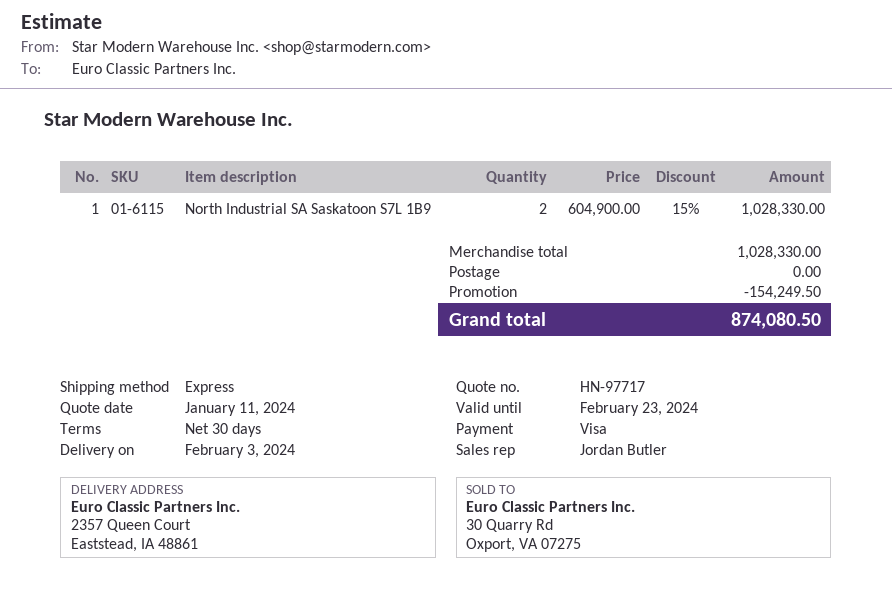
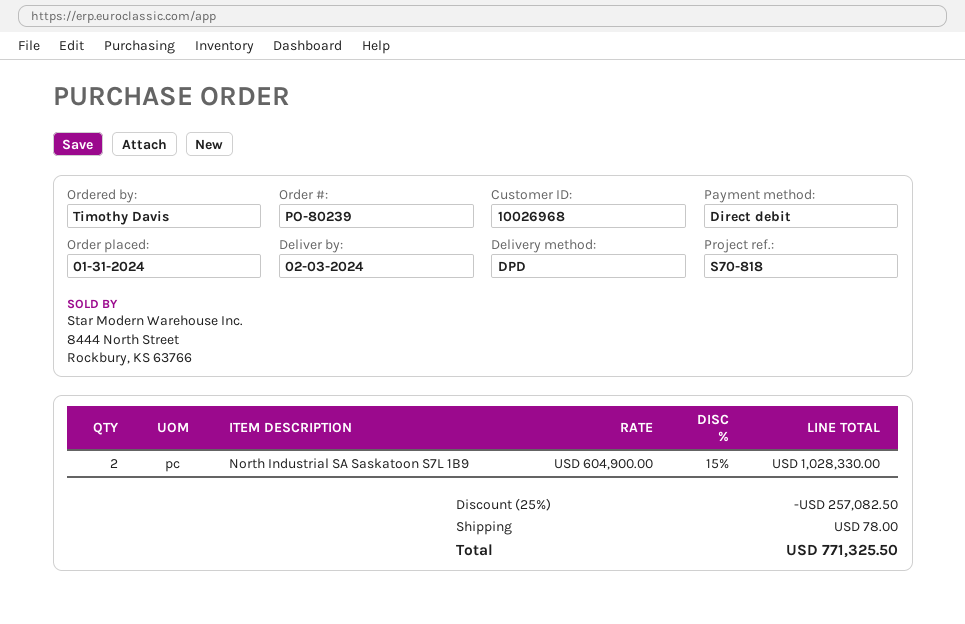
payment method: Visa -> direct debit
shipping method: express -> DPD
discount: 154249.50 -> 257082.50
shipping: 0.00 -> 78.00
total: 874080.50 -> 771325.50

